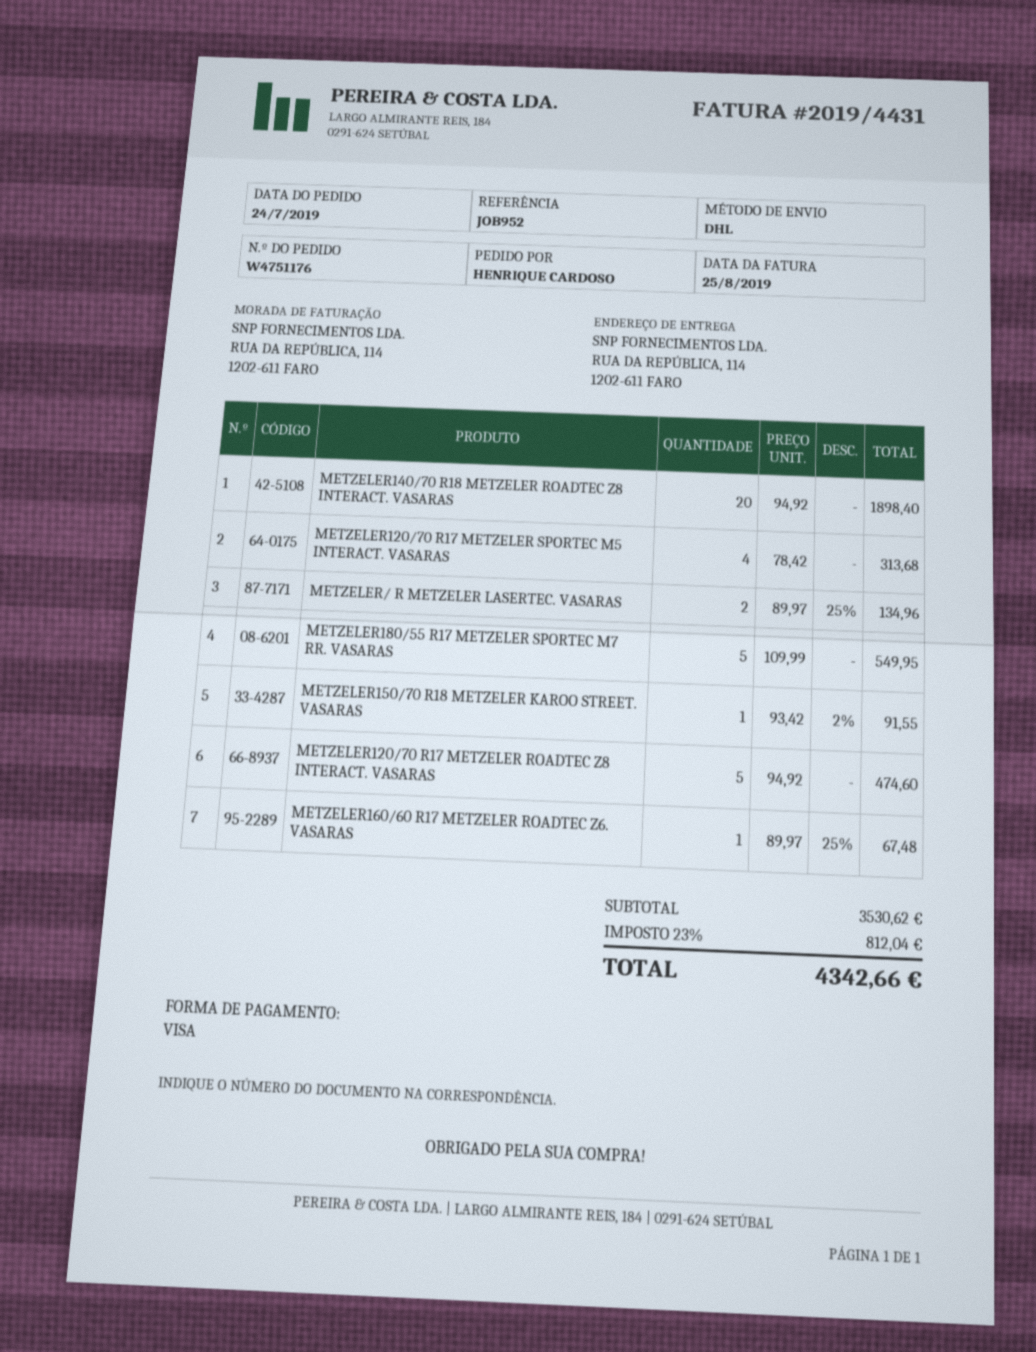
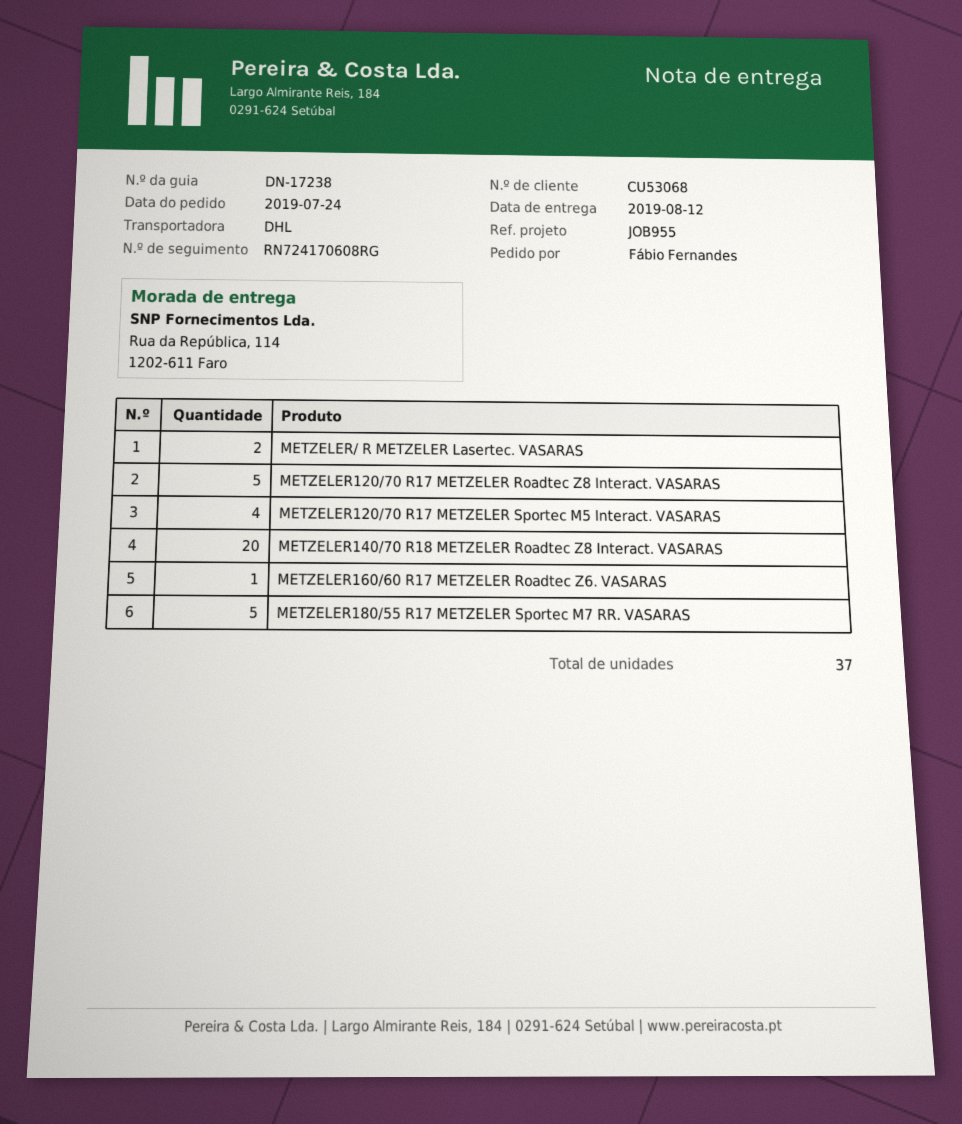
reference: JOB952 -> JOB955
ordered by: HENRIQUE CARDOSO -> Fábio Fernandes
METZELER150/70 R18 METZELER KAROO STREET. VASARAS: 1 -> none

